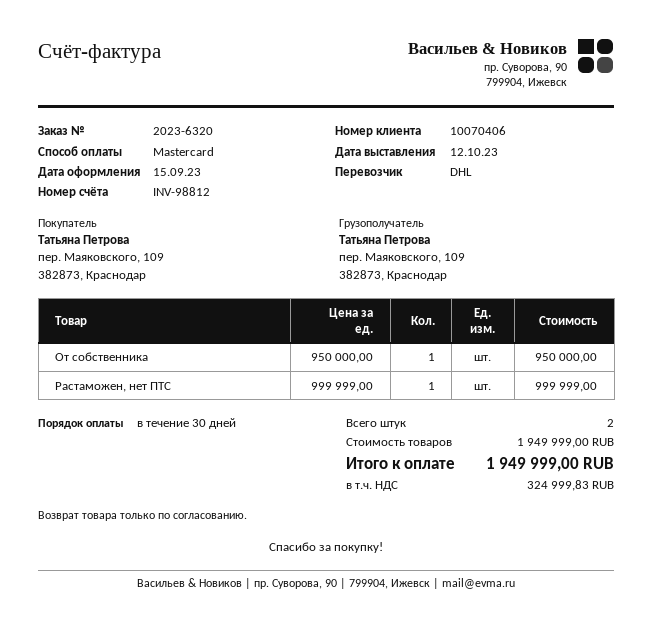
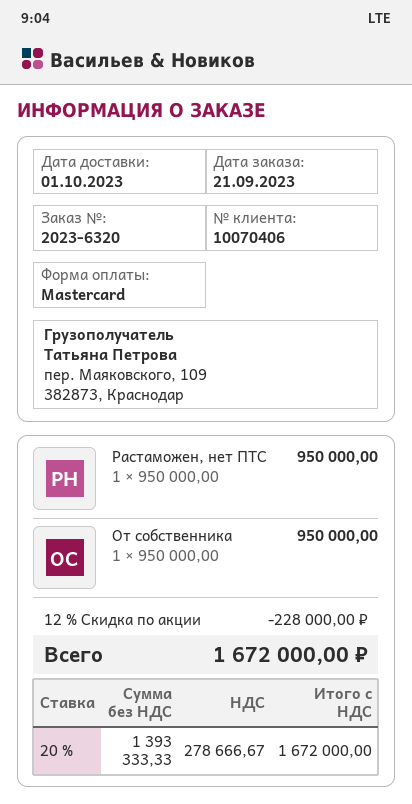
order date: 2023-09-15 -> 2023-09-21
Растаможен, нет ПТС: 1 x 999999.00 = 999999.00 -> 1 x 950000.00 = 950000.00
discount: none -> 12% = 228000.00
tax: 324999.83 -> 278666.67
total: 1949999.00 -> 1672000.00

